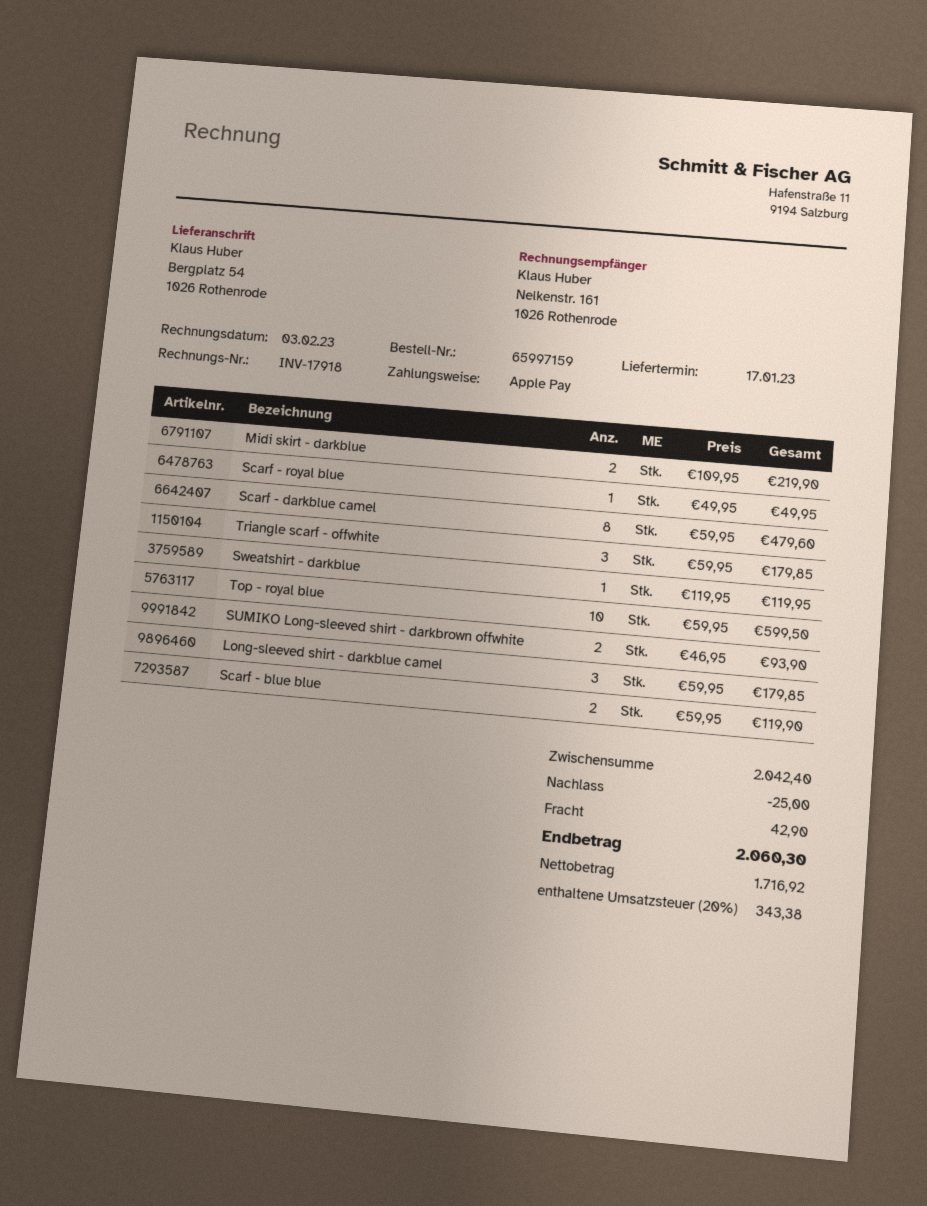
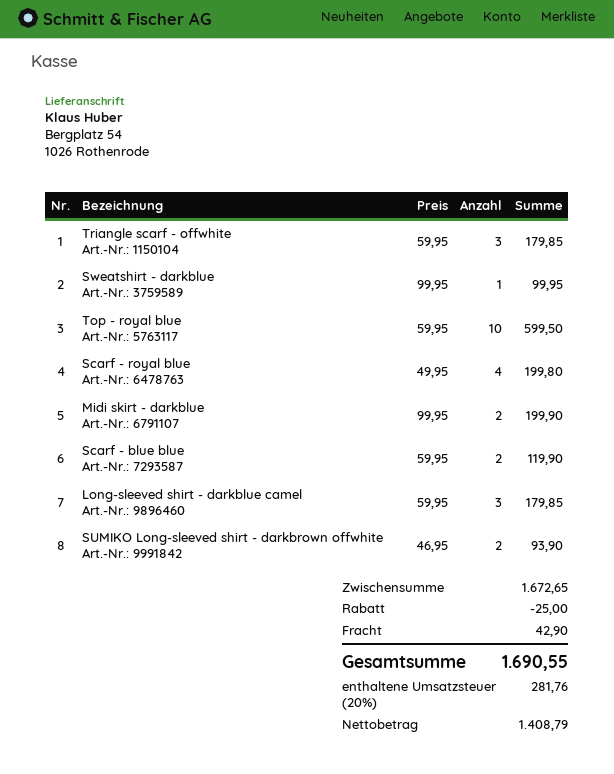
Midi skirt - darkblue: 2 x 109.95 = 219.90 -> 2 x 99.95 = 199.90
Scarf - royal blue: 1 x 49.95 = 49.95 -> 4 x 49.95 = 199.80
Scarf - darkblue camel: 8 x 59.95 = 479.60 -> none
Sweatshirt - darkblue: 1 x 119.95 = 119.95 -> 1 x 99.95 = 99.95
subtotal: 2042.40 -> 1672.65
net: 1716.92 -> 1408.79
tax: 20% = 343.38 -> 20% = 281.76
total: 2060.30 -> 1690.55

